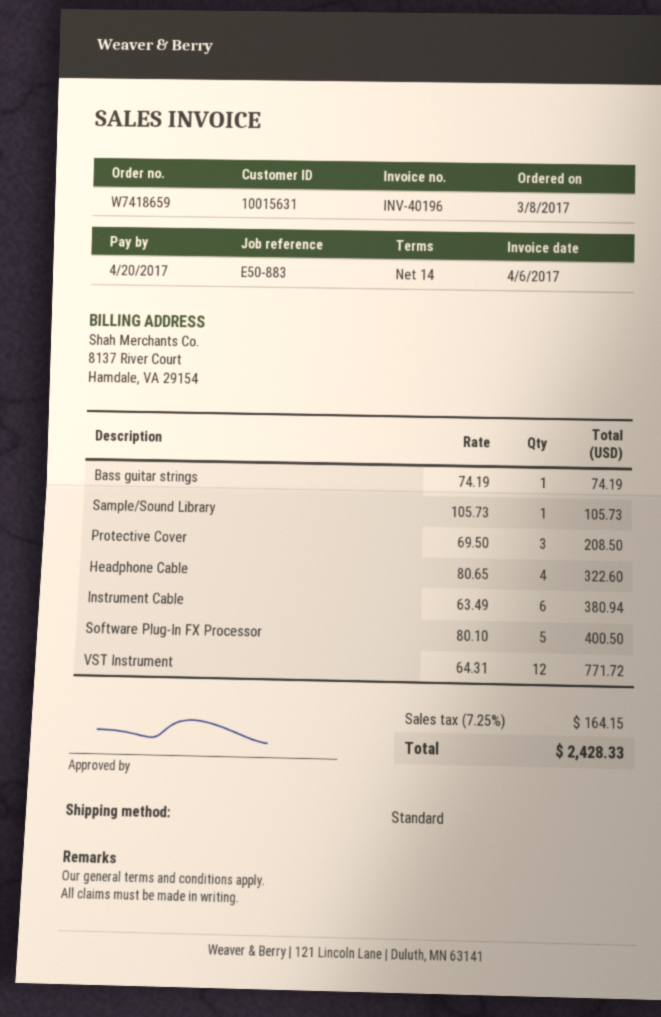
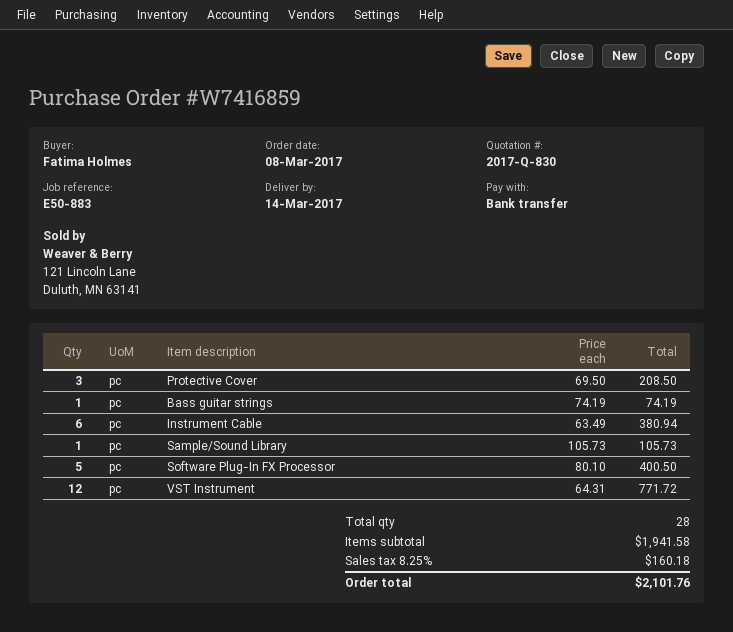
order number: W7418659 -> W7416859
Headphone Cable: 4 x 80.65 = 322.60 -> none
tax: 7.25% = 164.15 -> 8.25% = 160.18
total: 2428.33 -> 2101.76

